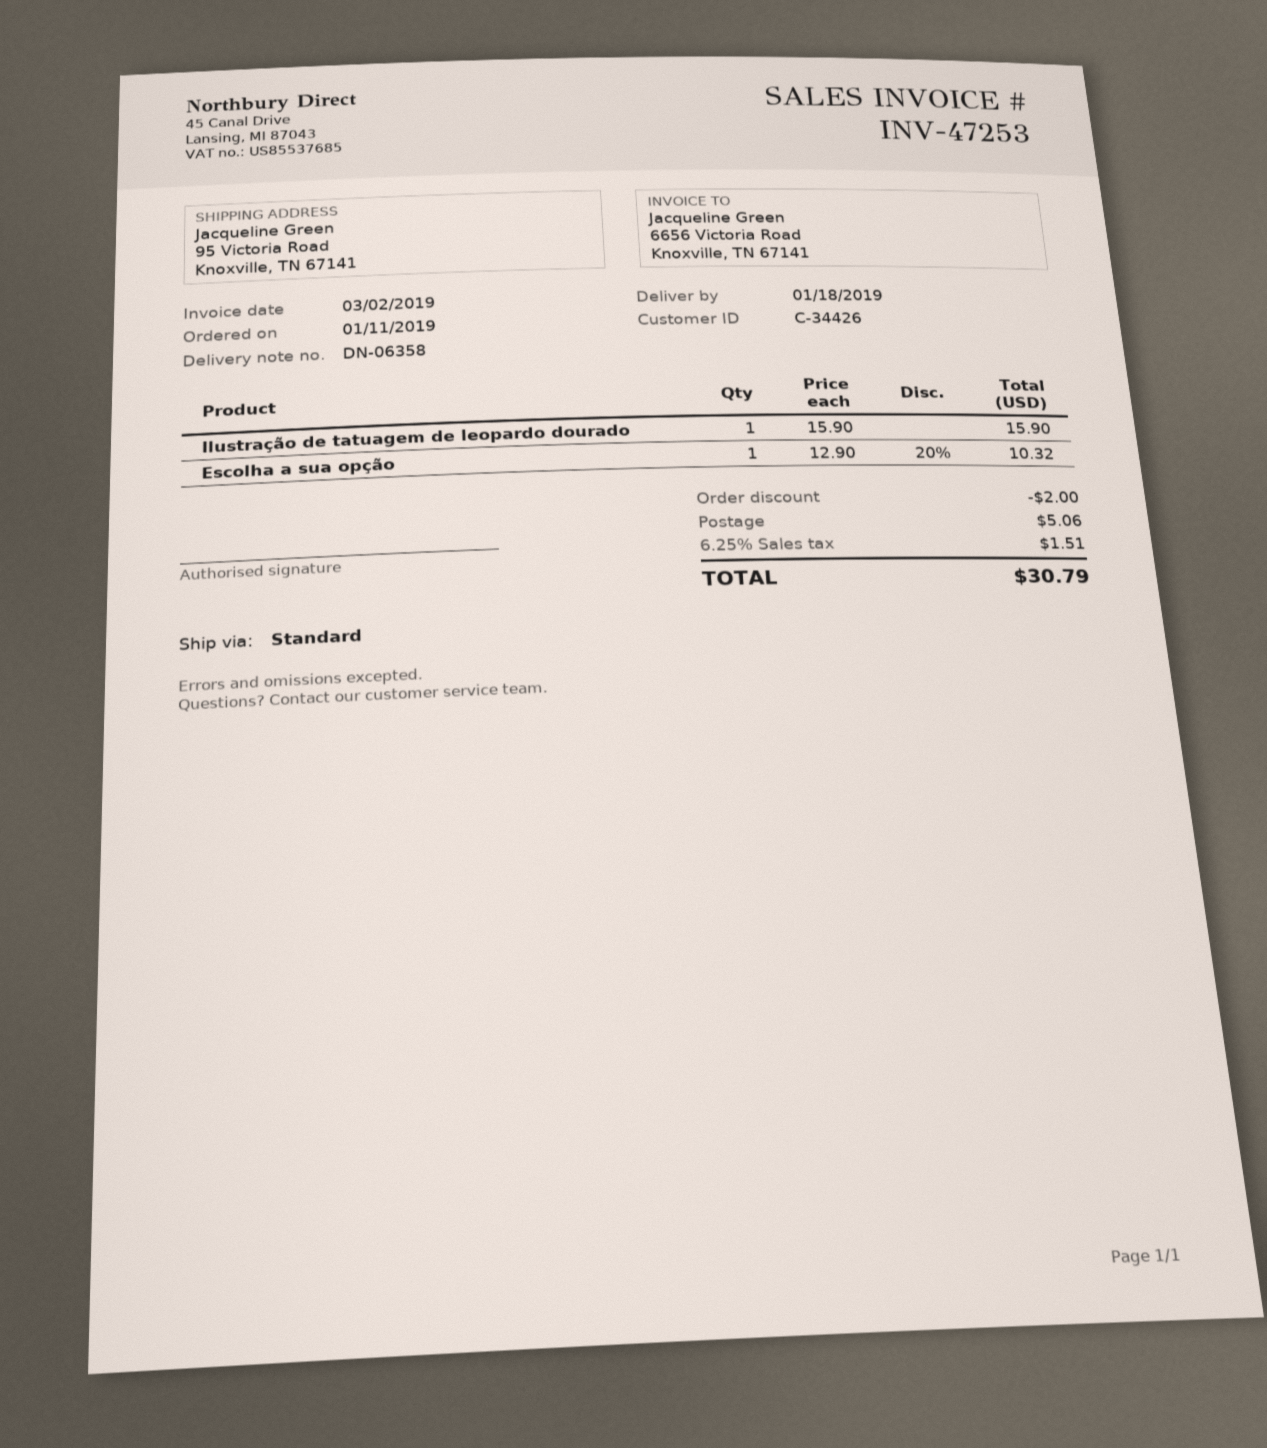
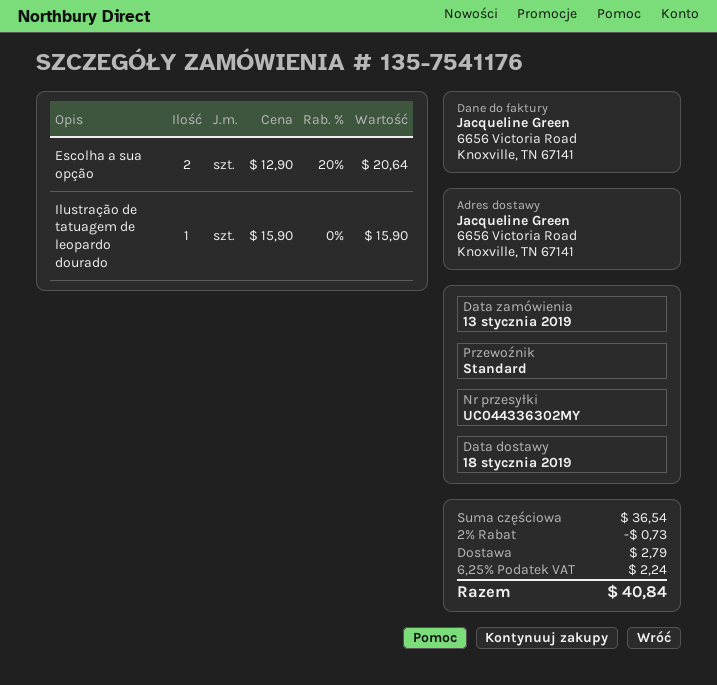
order date: 2019-01-11 -> 2019-01-13
ship to: 95 Victoria Road, Knoxville, TN 67141 -> 6656 Victoria Road, Knoxville, TN 67141
Escolha a sua opção: 1 x 12.90 - 20% = 10.32 -> 2 x 12.90 - 20% = 20.64
discount: 2.00 -> 0.73
shipping: 5.06 -> 2.79
tax: 6.25% = 1.51 -> 6.25% = 2.24
total: 30.79 -> 40.84

